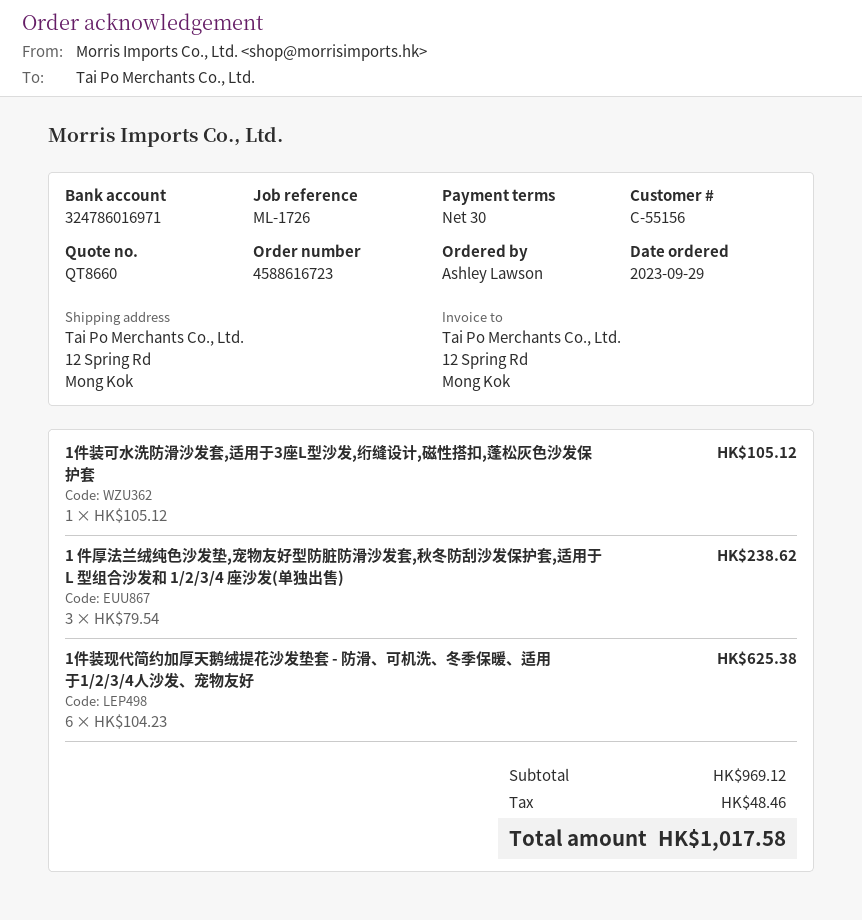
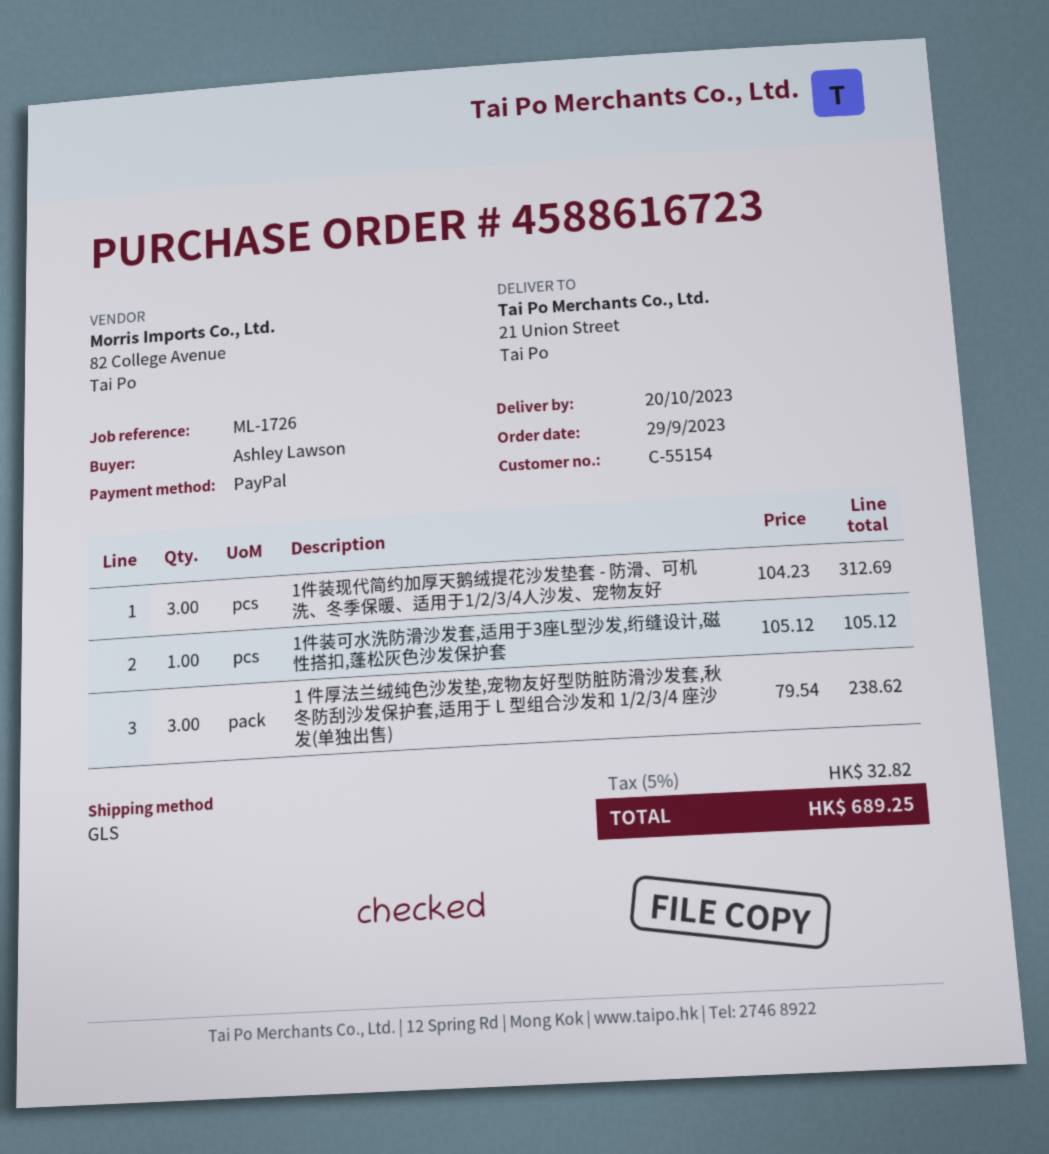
customer number: C-55156 -> C-55154
ship to: 12 Spring Rd, Mong Kok -> 21 Union Street, Tai Po
1件装现代简约加厚天鹅绒提花沙发垫套 - 防滑、可机洗、冬季保暖、适用于1/2/3/4人沙发、宠物友好: 6 x 104.23 = 625.38 -> 3 x 104.23 = 312.69
tax: 48.46 -> 32.82
total: 1017.58 -> 689.25

